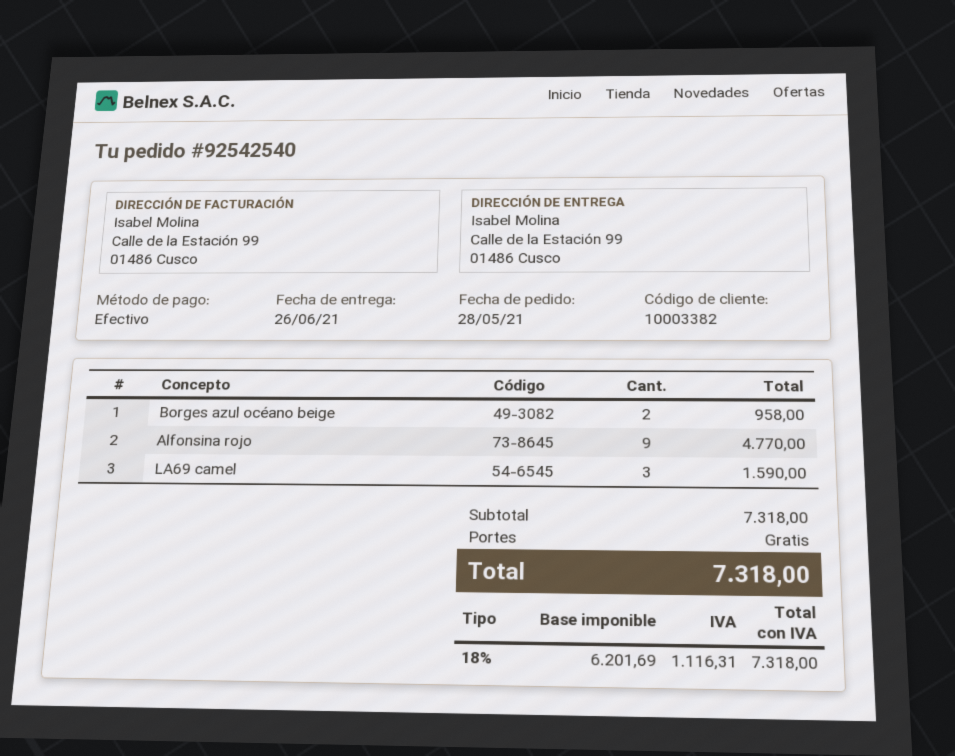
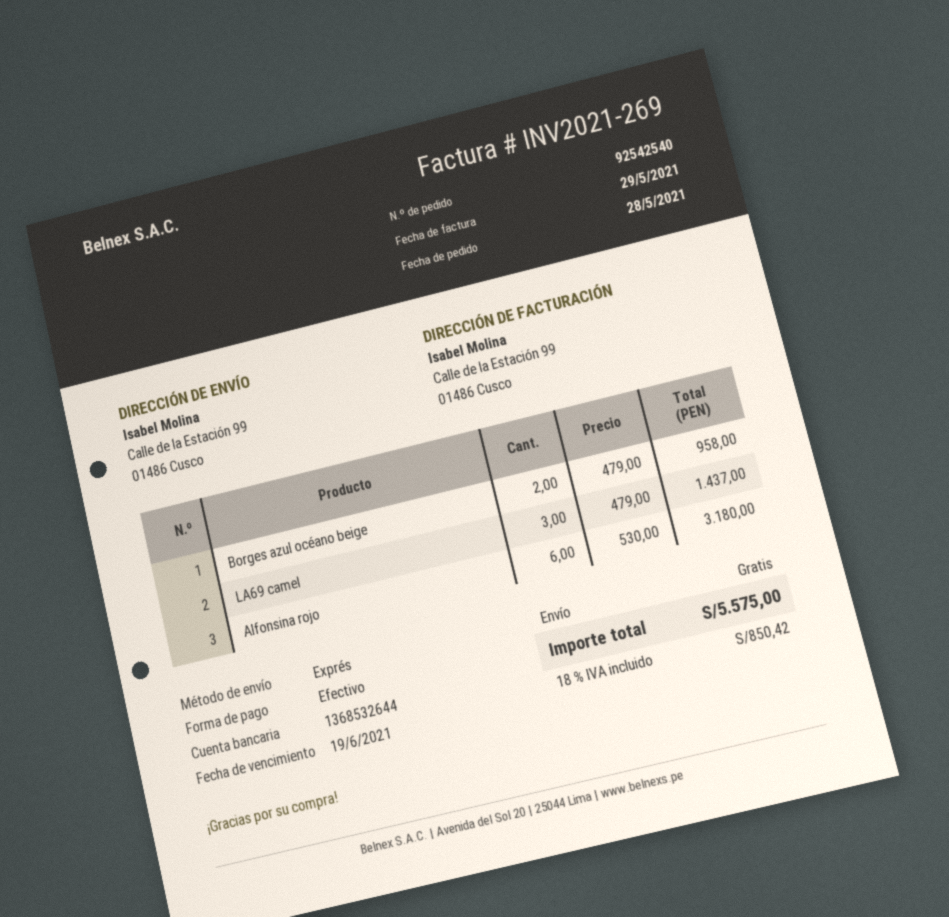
Alfonsina rojo: 9 for 4770.00 -> 6 for 3180.00
LA69 camel: 3 for 1590.00 -> 3 for 1437.00
tax: 18% = 1116.31 -> 18% = 850.42
total: 7318.00 -> 5575.00

